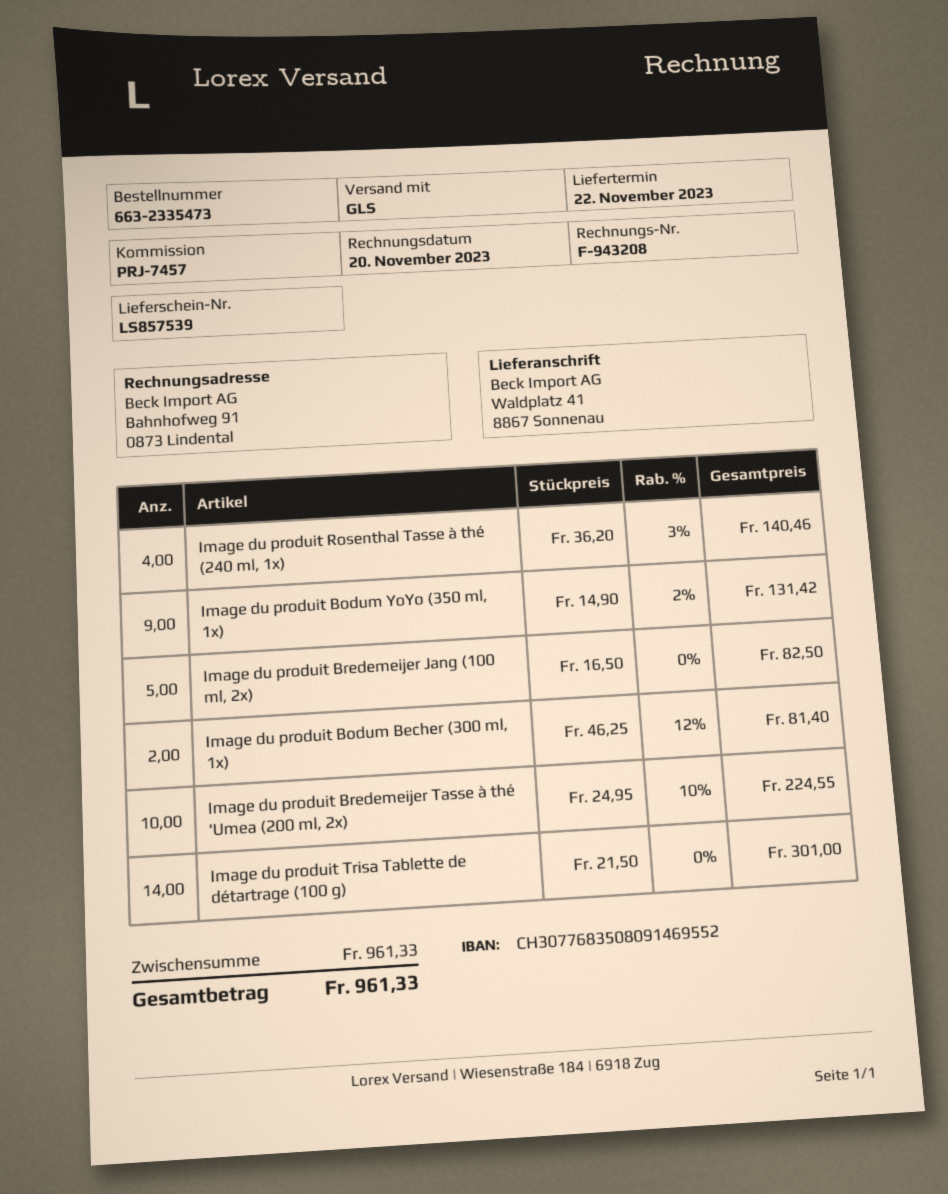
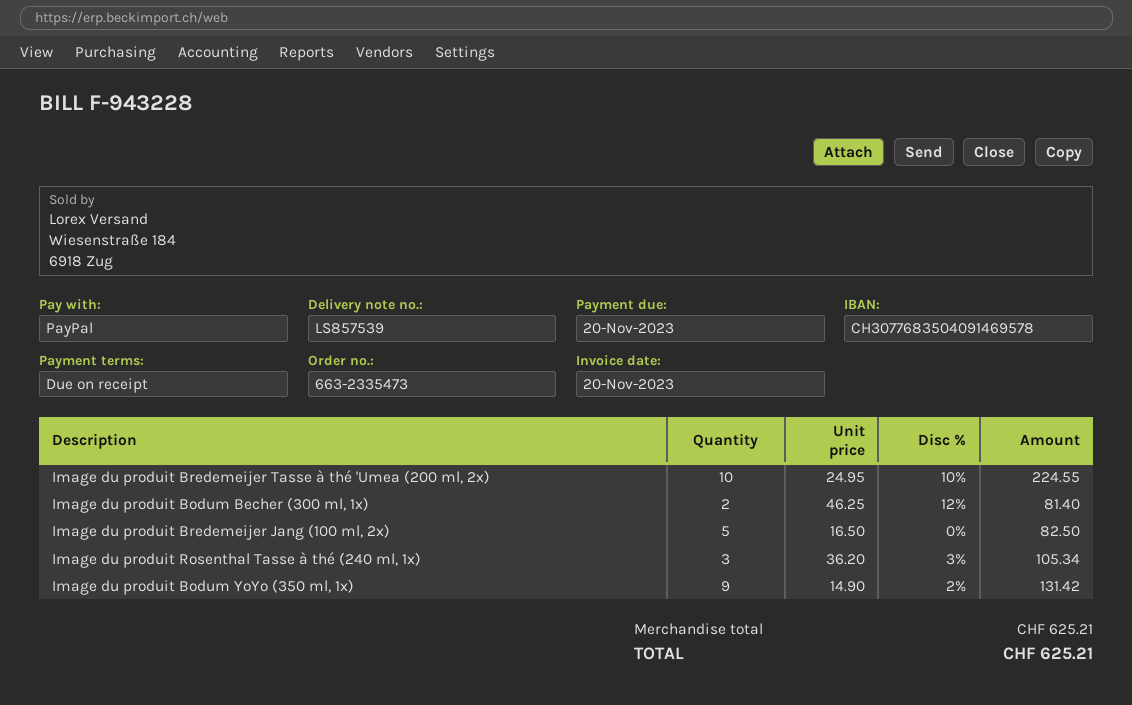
invoice number: F-943208 -> F-943228
bank account: CH3077683508091469552 -> CH3077683504091469578
Image du produit Rosenthal Tasse à thé (240 ml, 1x): 4 x 36.20 - 3% = 140.46 -> 3 x 36.20 - 3% = 105.34
Image du produit Trisa Tablette de détartrage (100 g): 14 x 21.50 = 301.00 -> none
subtotal: 961.33 -> 625.21
total: 961.33 -> 625.21

